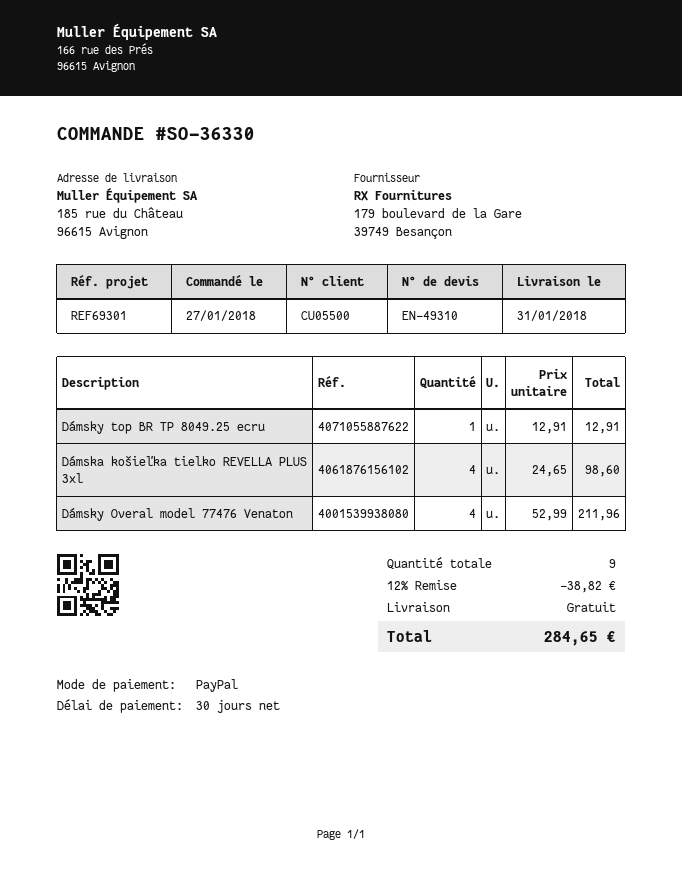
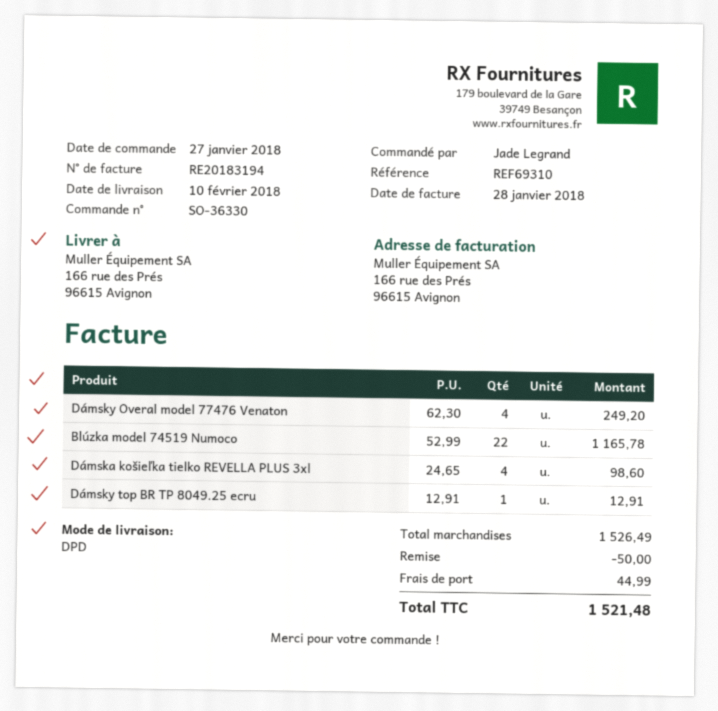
delivery date: 2018-01-31 -> 2018-02-10
reference: REF69301 -> REF69310
ship to: 185 rue du Château, 96615 Avignon -> 166 rue des Prés, 96615 Avignon
Dámsky Overal model 77476 Venaton: 4 x 52.99 = 211.96 -> 4 x 62.30 = 249.20
Blúzka model 74519 Numoco: none -> 22 x 52.99 = 1165.78
discount: 38.82 -> 50.00
shipping: 0.00 -> 44.99
total: 284.65 -> 1521.48

